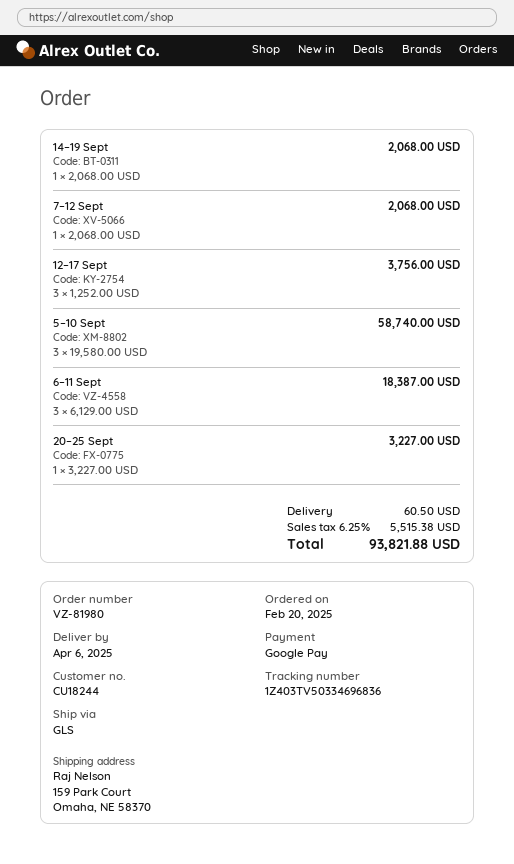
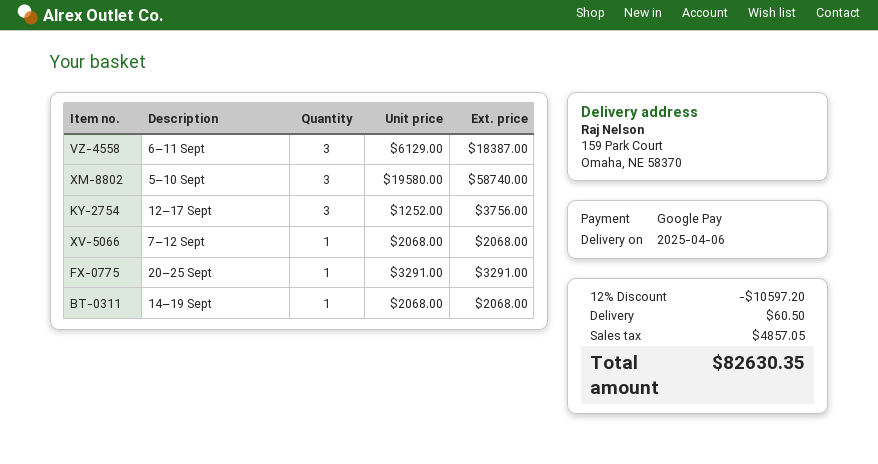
20–25 Sept: 1 x 3227.00 = 3227.00 -> 1 x 3291.00 = 3291.00
discount: none -> 12% = 10597.20
tax: 5515.38 -> 4857.05
total: 93821.88 -> 82630.35

